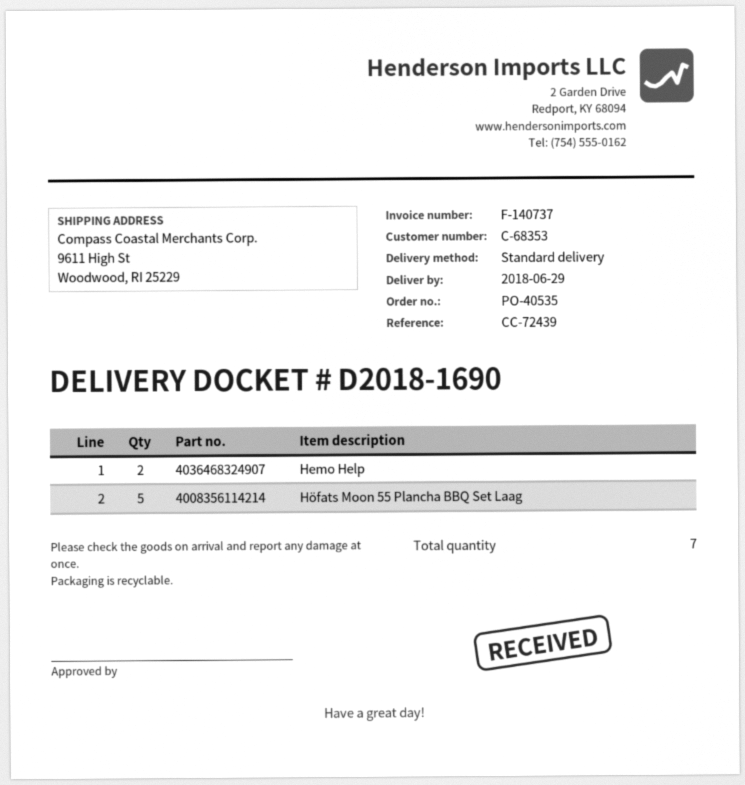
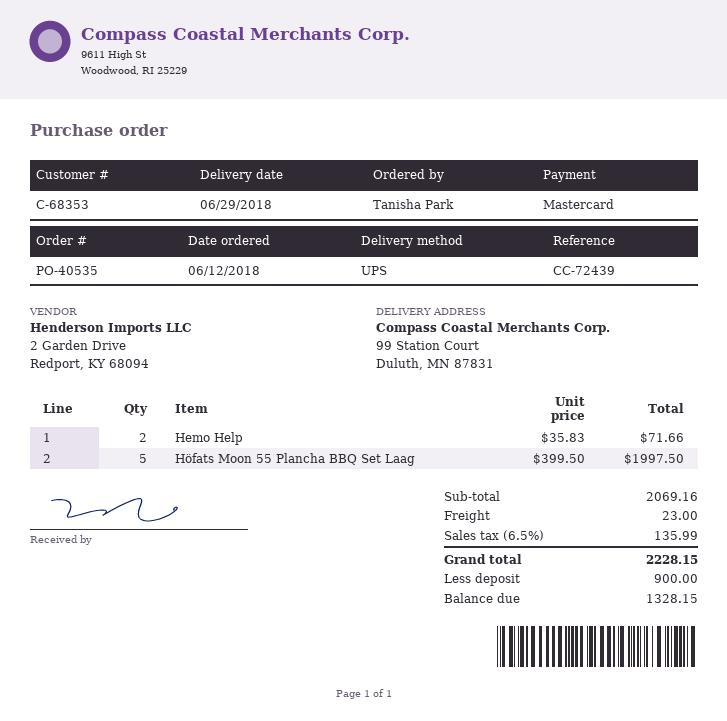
shipping method: standard -> UPS
ship to: 9611 High St, Woodwood, RI 25229 -> 99 Station Court, Duluth, MN 87831

